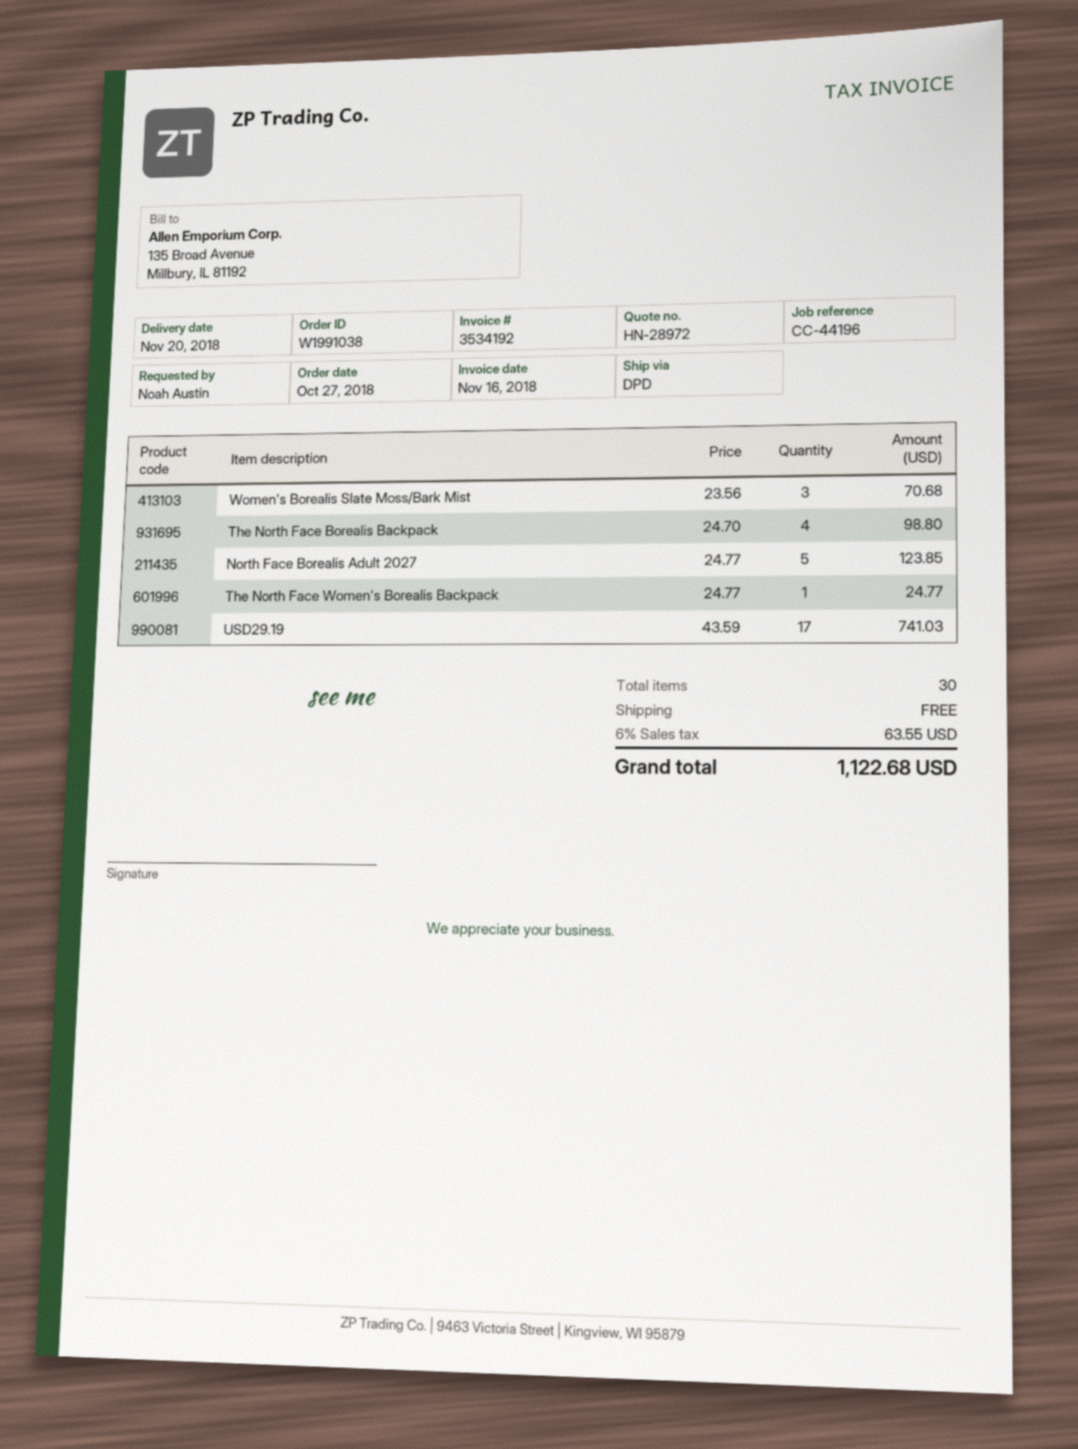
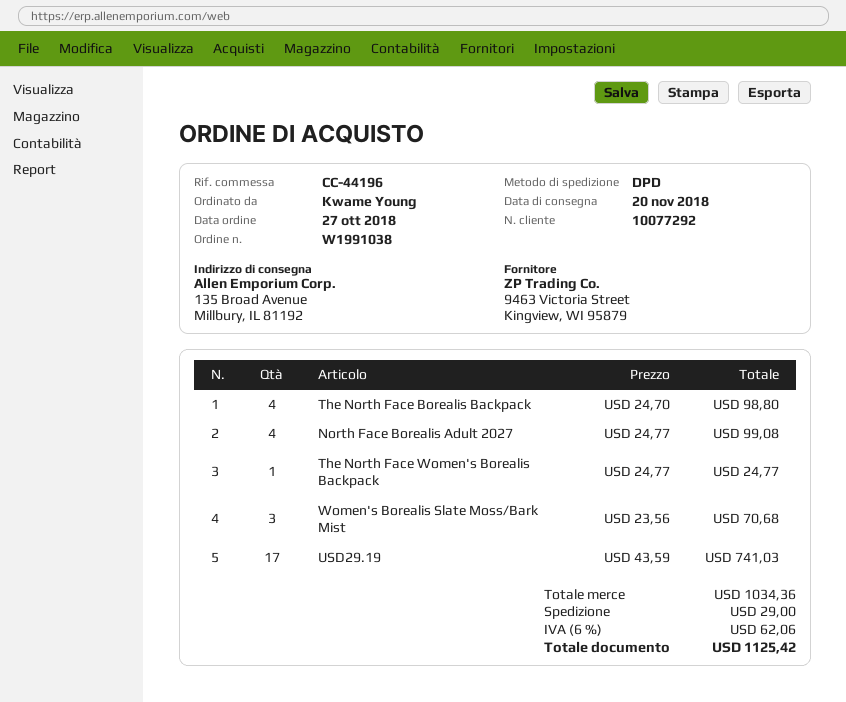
ordered by: Noah Austin -> Kwame Young
North Face Borealis Adult 2027: 5 x 24.77 = 123.85 -> 4 x 24.77 = 99.08
shipping: 0.00 -> 29.00
tax: 6% = 63.55 -> 6% = 62.06
total: 1122.68 -> 1125.42

